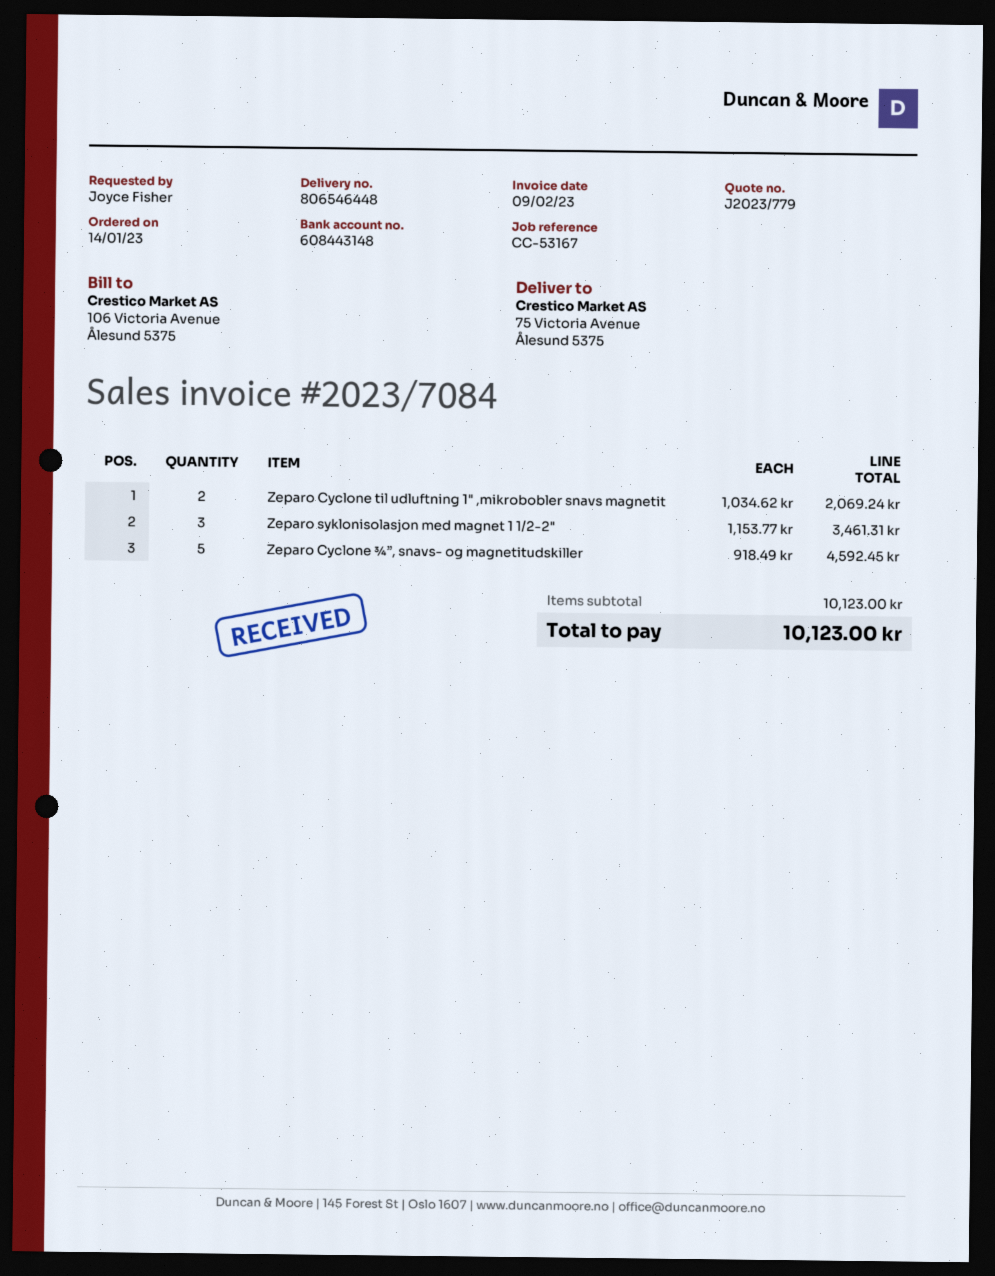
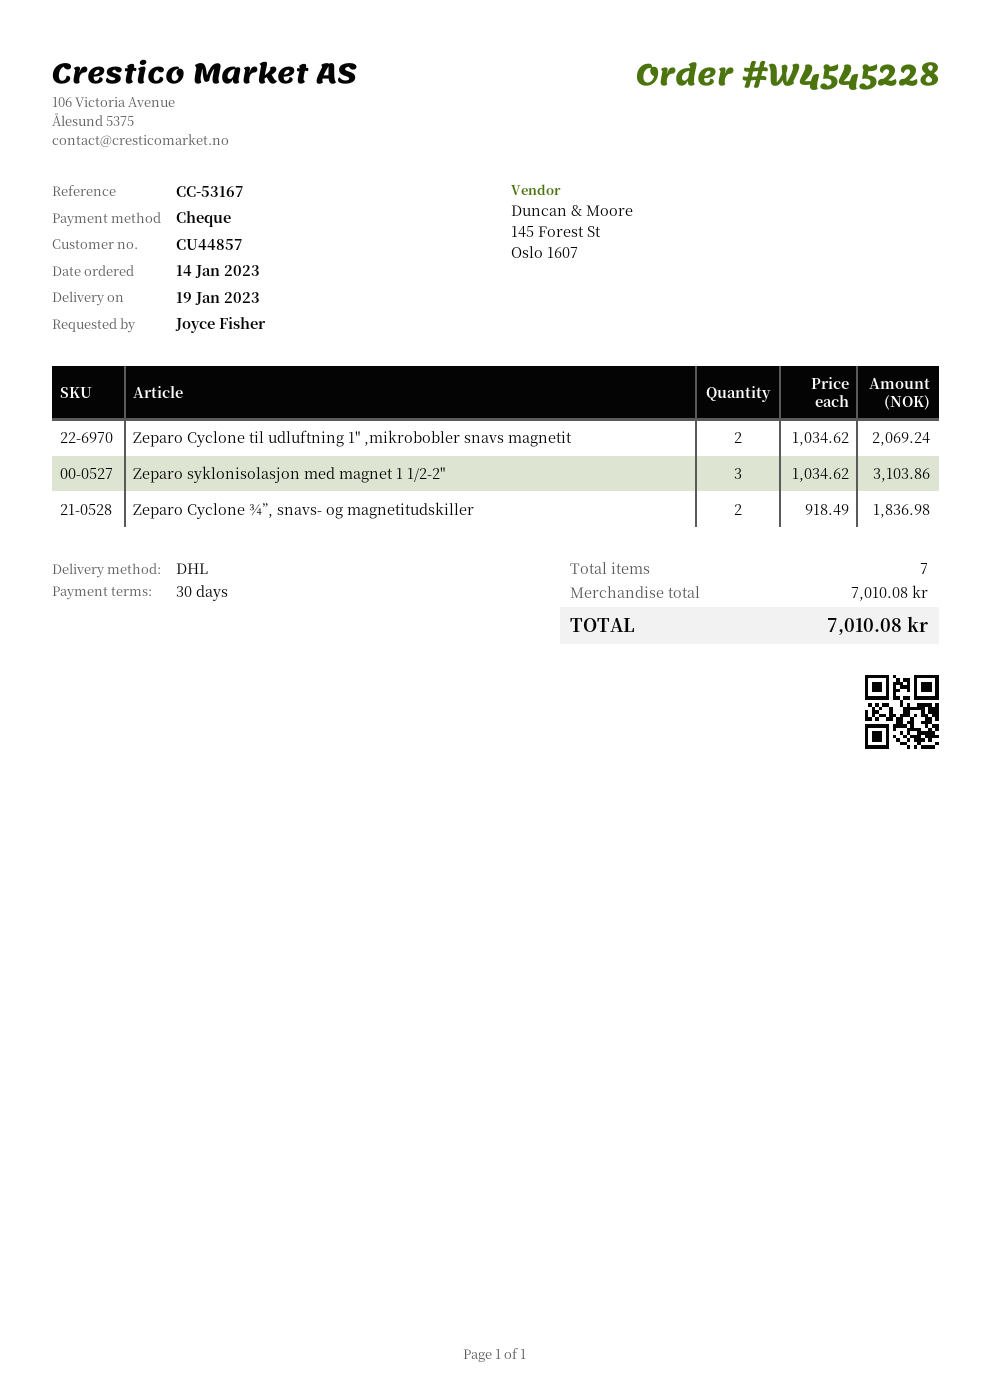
Zeparo syklonisolasjon med magnet 1 1/2-2": 3 x 1153.77 = 3461.31 -> 3 x 1034.62 = 3103.86
Zeparo Cyclone ¾”, snavs- og magnetitudskiller: 5 x 918.49 = 4592.45 -> 2 x 918.49 = 1836.98
subtotal: 10123.00 -> 7010.08
total: 10123.00 -> 7010.08

